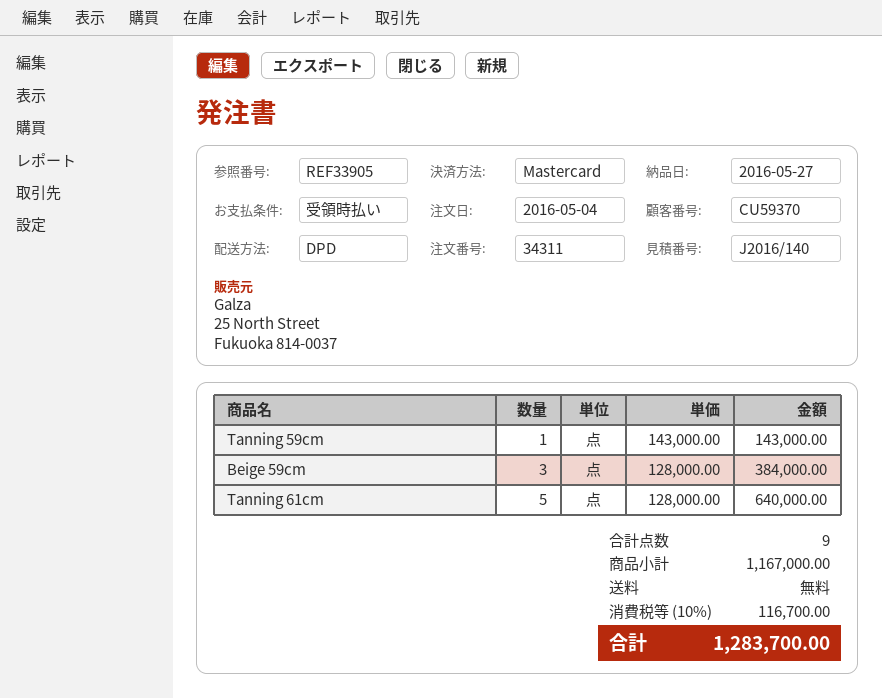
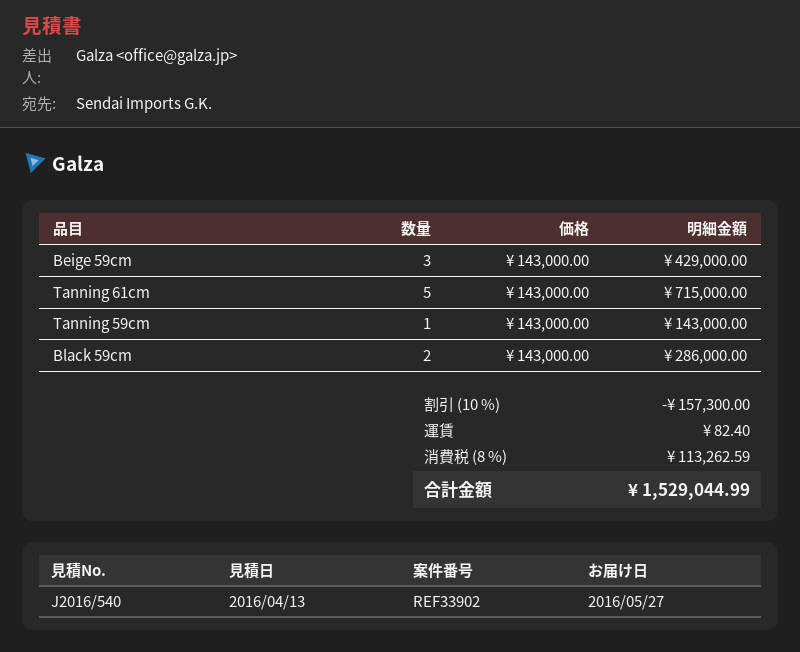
quote number: J2016/140 -> J2016/540
reference: REF33905 -> REF33902
Beige 59cm: 3 x 128000.00 = 384000.00 -> 3 x 143000.00 = 429000.00
Tanning 61cm: 5 x 128000.00 = 640000.00 -> 5 x 143000.00 = 715000.00
Black 59cm: none -> 2 x 143000.00 = 286000.00
discount: none -> 10% = 157300.00
shipping: 0.00 -> 82.40
tax: 10% = 116700.00 -> 8% = 113262.59
total: 1283700.00 -> 1529044.99

